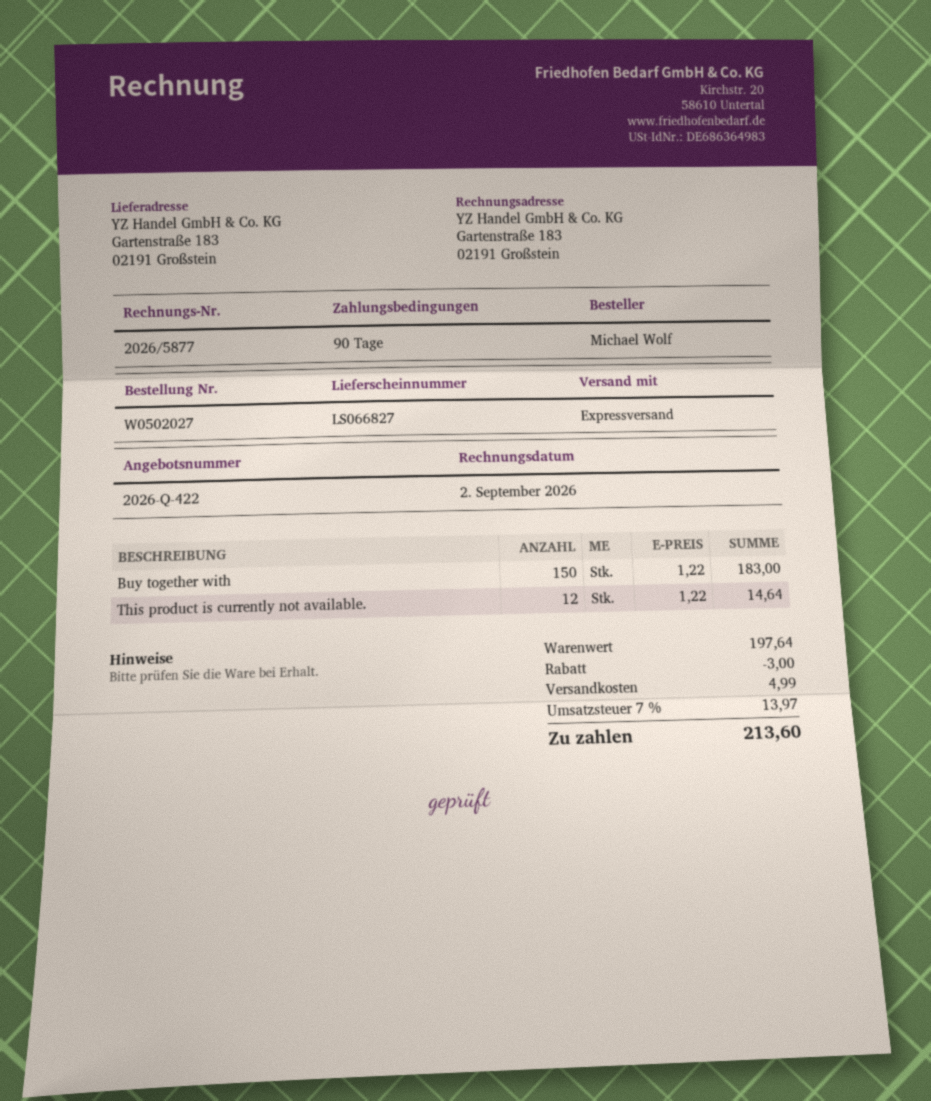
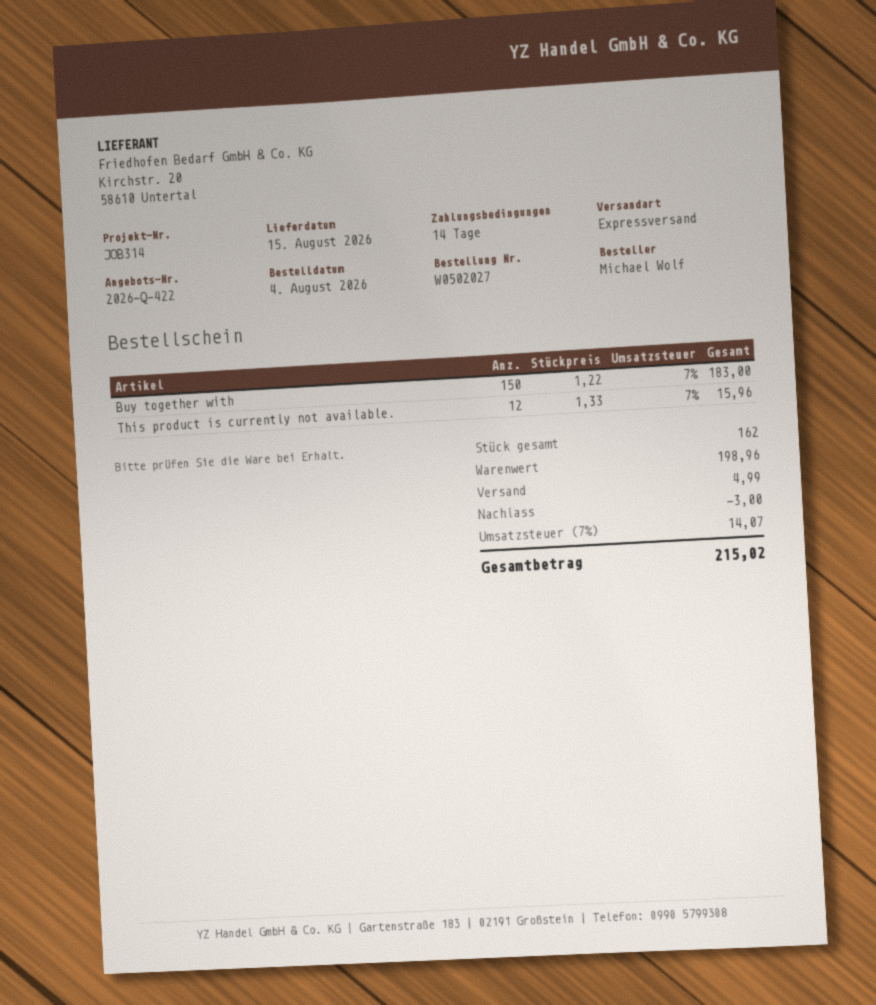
payment terms: 90 days -> 14 days
This product is currently not available.: 12 x 1.22 = 14.64 -> 12 x 1.33 = 15.96
subtotal: 197.64 -> 198.96
tax: 7% = 13.97 -> 7% = 14.07
total: 213.60 -> 215.02

